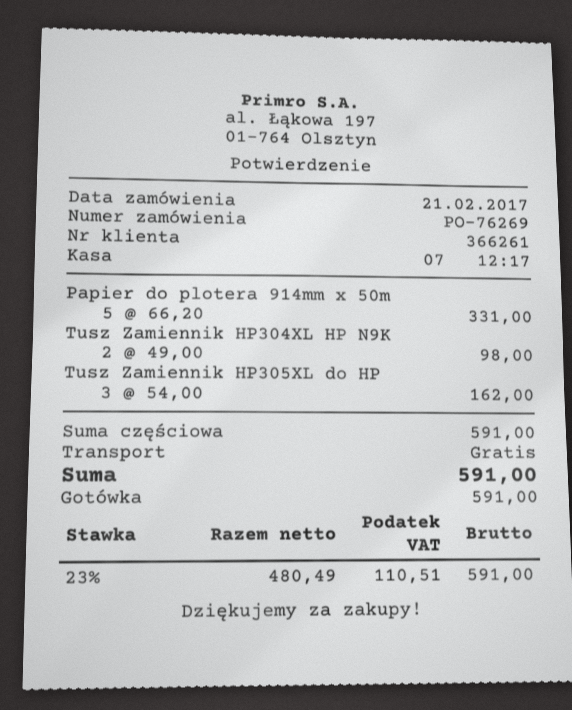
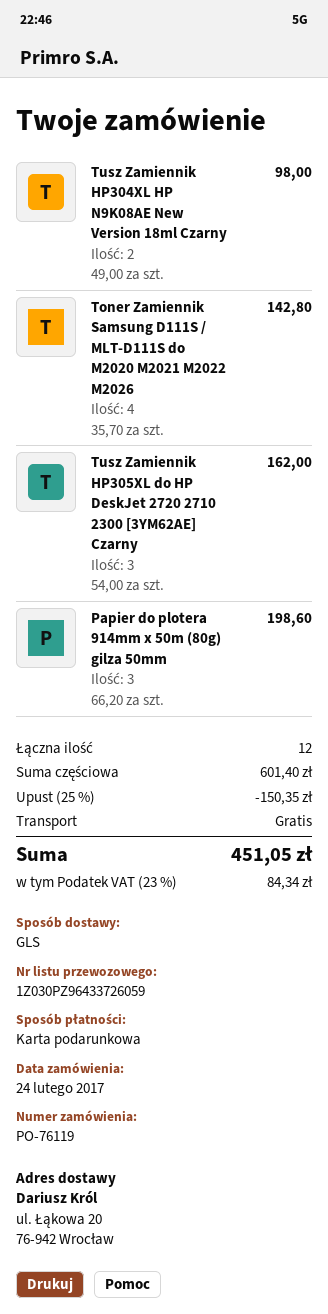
order number: PO-76269 -> PO-76119
order date: 2017-02-21 -> 2017-02-24
payment method: cash -> gift card
Papier do plotera 914mm x 50m: 5 x 66.20 = 331.00 -> 3 x 66.20 = 198.60
Toner Zamiennik Samsung D111S / MLT-D111S do M2020 M2021 M2022 M2026: none -> 4 x 35.70 = 142.80
subtotal: 591.00 -> 601.40
discount: none -> 25% = 150.35
tax: 23% = 110.51 -> 23% = 84.34
total: 591.00 -> 451.05

